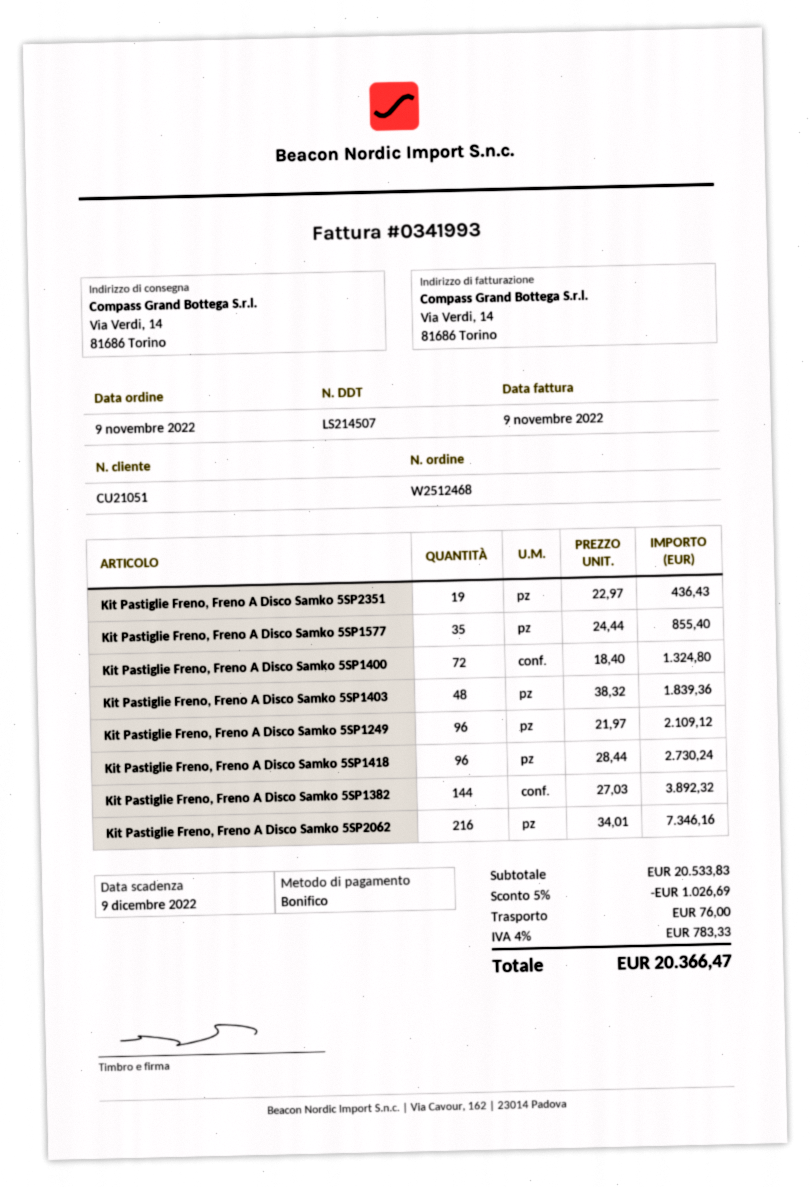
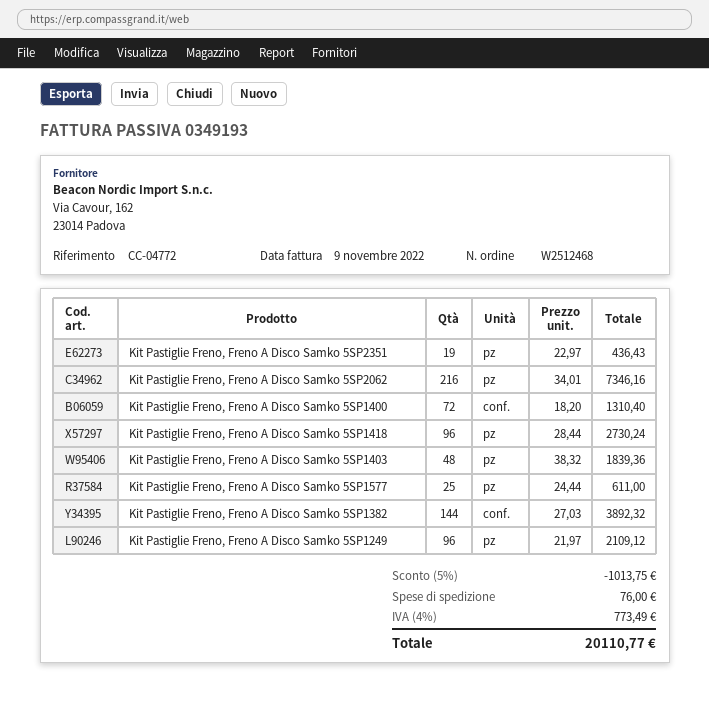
invoice number: 0341993 -> 0349193
Kit Pastiglie Freno, Freno A Disco Samko 5SP1577: 35 x 24.44 = 855.40 -> 25 x 24.44 = 611.00
Kit Pastiglie Freno, Freno A Disco Samko 5SP1400: 72 x 18.40 = 1324.80 -> 72 x 18.20 = 1310.40
discount: 5% = 1026.69 -> 5% = 1013.75
tax: 4% = 783.33 -> 4% = 773.49
total: 20366.47 -> 20110.77

